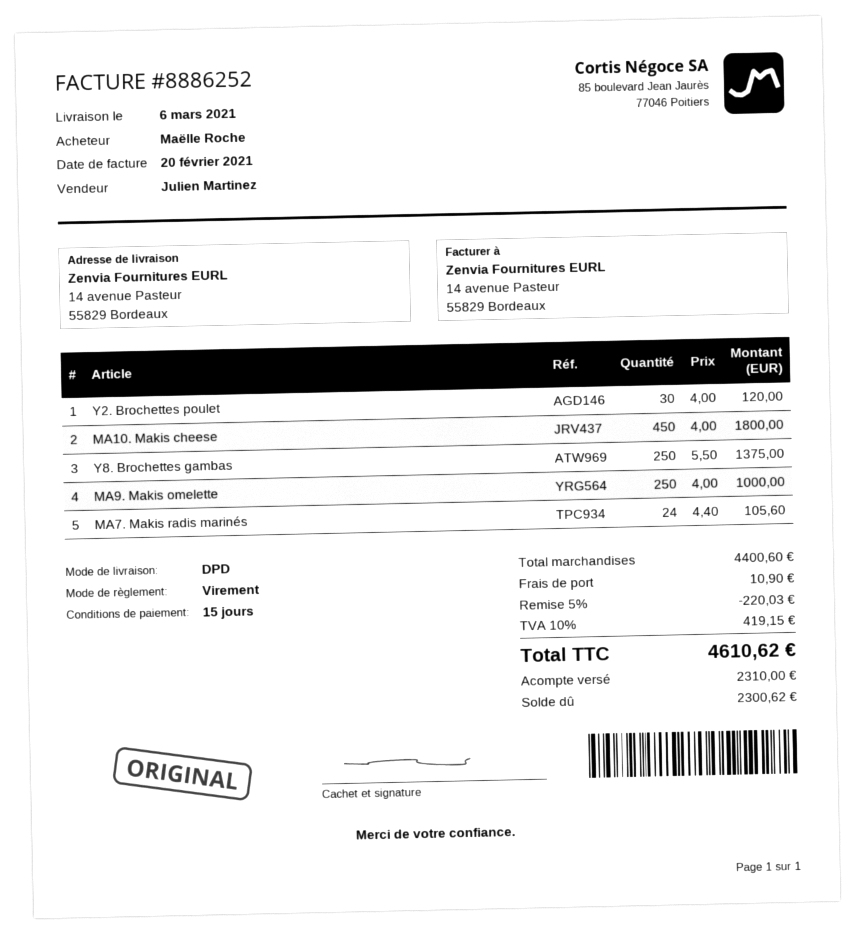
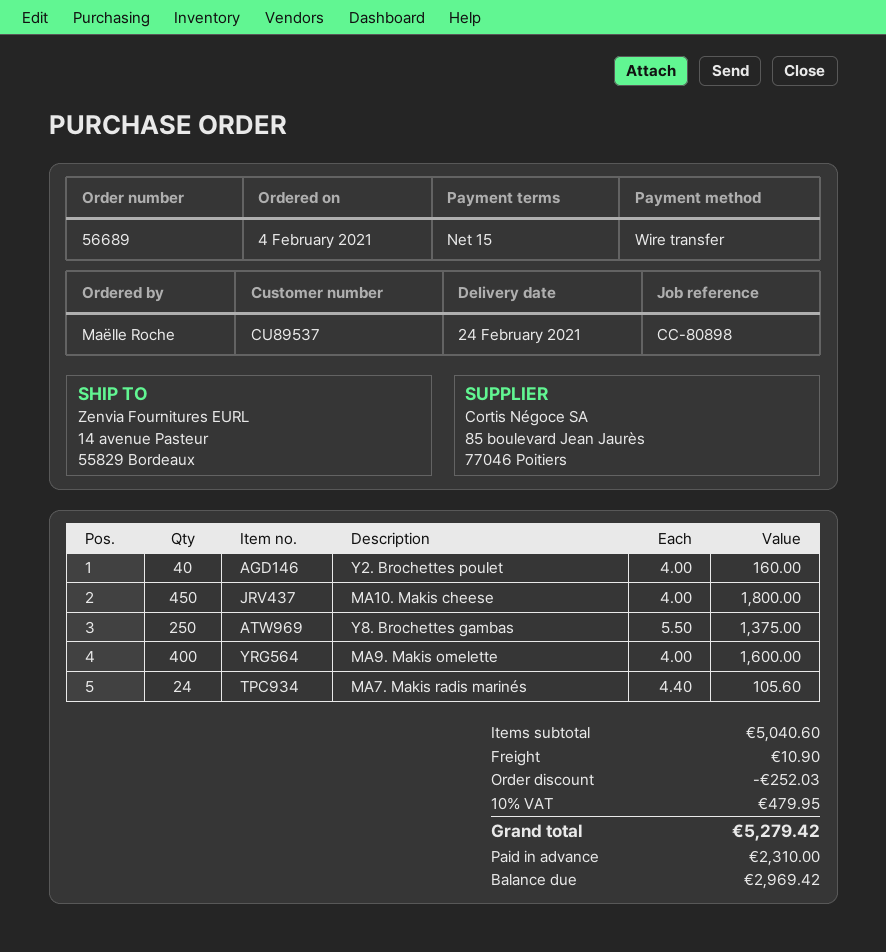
delivery date: 2021-03-06 -> 2021-02-24
Y2. Brochettes poulet: 30 x 4.00 = 120.00 -> 40 x 4.00 = 160.00
MA9. Makis omelette: 250 x 4.00 = 1000.00 -> 400 x 4.00 = 1600.00
subtotal: 4400.60 -> 5040.60
discount: 220.03 -> 252.03
tax: 10% = 419.15 -> 10% = 479.95
total: 4610.62 -> 5279.42
balance: 2300.62 -> 2969.42

